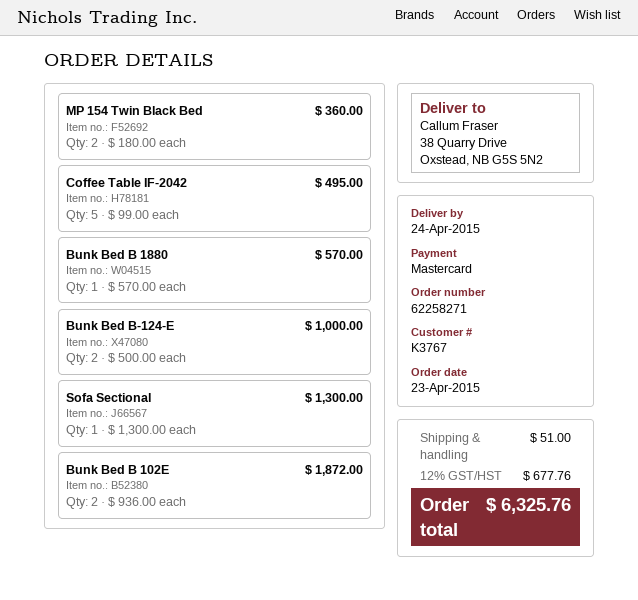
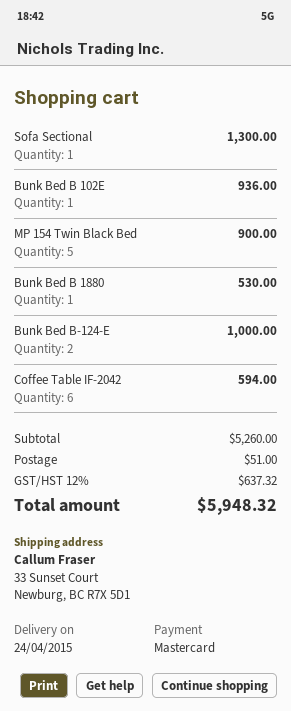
ship to: 38 Quarry Drive, Oxstead, NB G5S 5N2 -> 33 Sunset Court, Newburg, BC R7X 5D1
MP 154 Twin Black Bed: 2 for 360.00 -> 5 for 900.00
Coffee Table IF-2042: 5 for 495.00 -> 6 for 594.00
Bunk Bed B 1880: 1 for 570.00 -> 1 for 530.00
Bunk Bed B 102E: 2 for 1872.00 -> 1 for 936.00
tax: 12% = 677.76 -> 12% = 637.32
total: 6325.76 -> 5948.32

